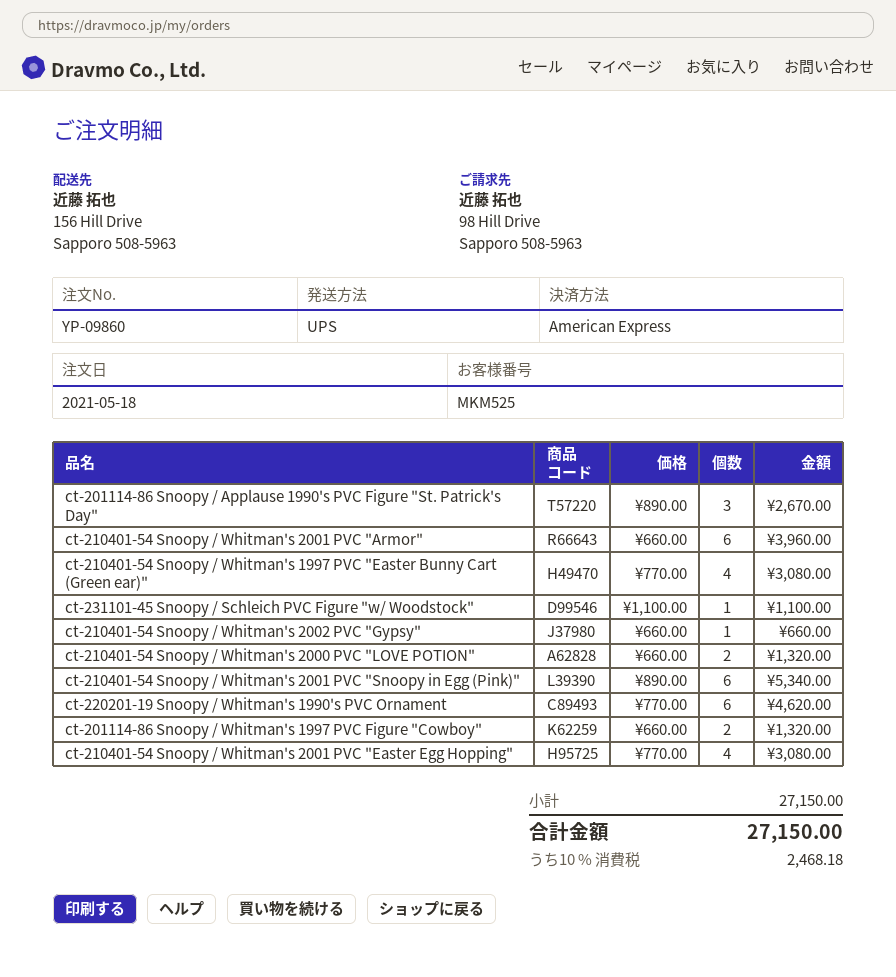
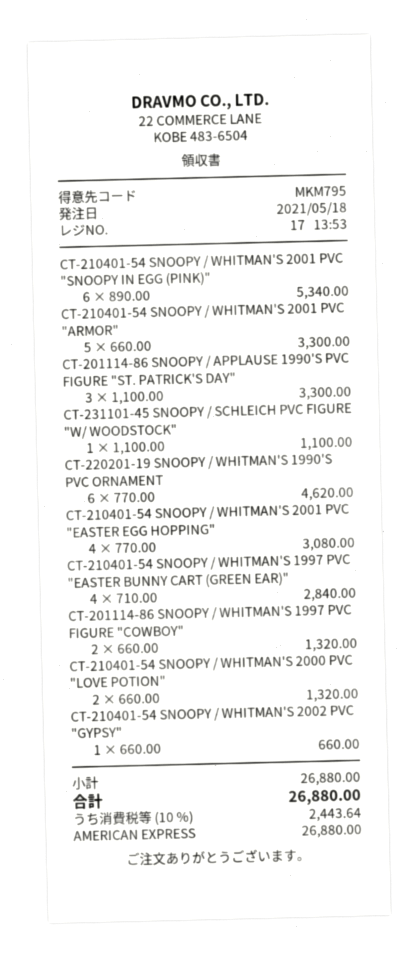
customer number: MKM525 -> MKM795
ct-201114-86 Snoopy / Applause 1990's PVC Figure "St. Patrick's Day": 3 x 890.00 = 2670.00 -> 3 x 1100.00 = 3300.00
ct-210401-54 Snoopy / Whitman's 2001 PVC "Armor": 6 x 660.00 = 3960.00 -> 5 x 660.00 = 3300.00
ct-210401-54 Snoopy / Whitman's 1997 PVC "Easter Bunny Cart (Green ear)": 4 x 770.00 = 3080.00 -> 4 x 710.00 = 2840.00
subtotal: 27150.00 -> 26880.00
tax: 10% = 2468.18 -> 10% = 2443.64
total: 27150.00 -> 26880.00

